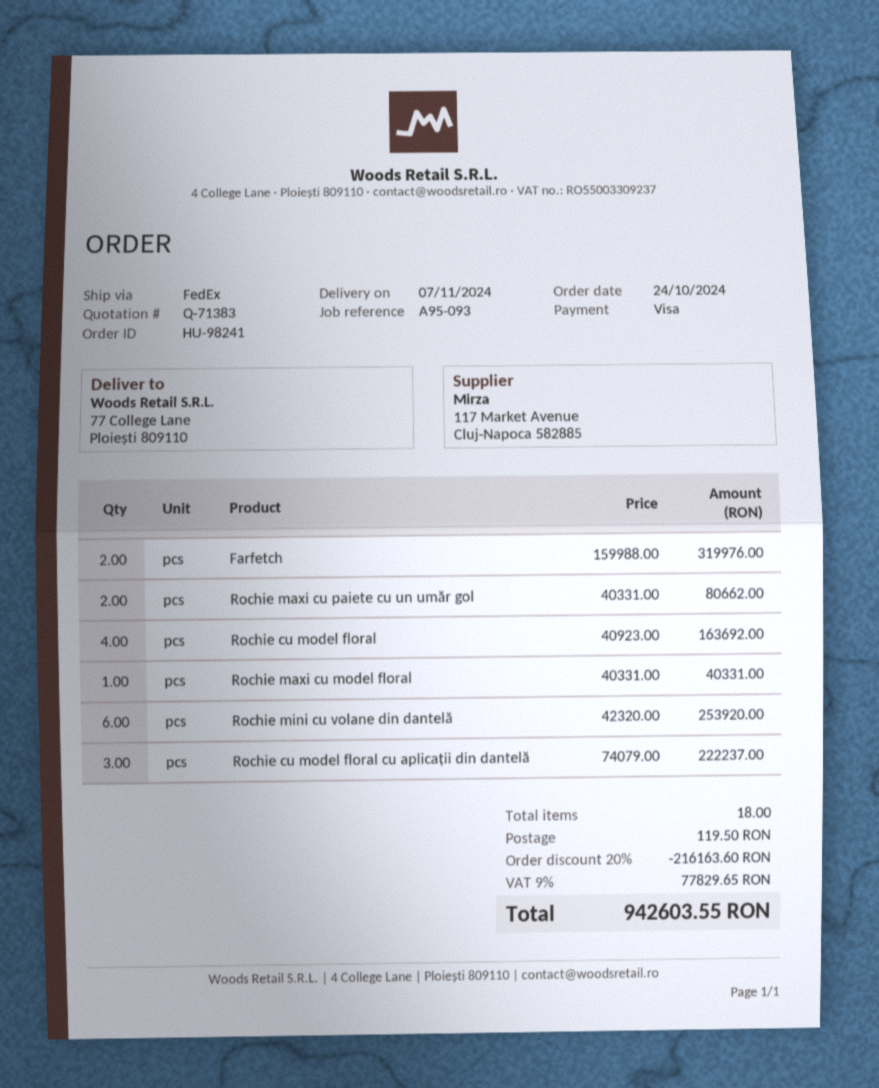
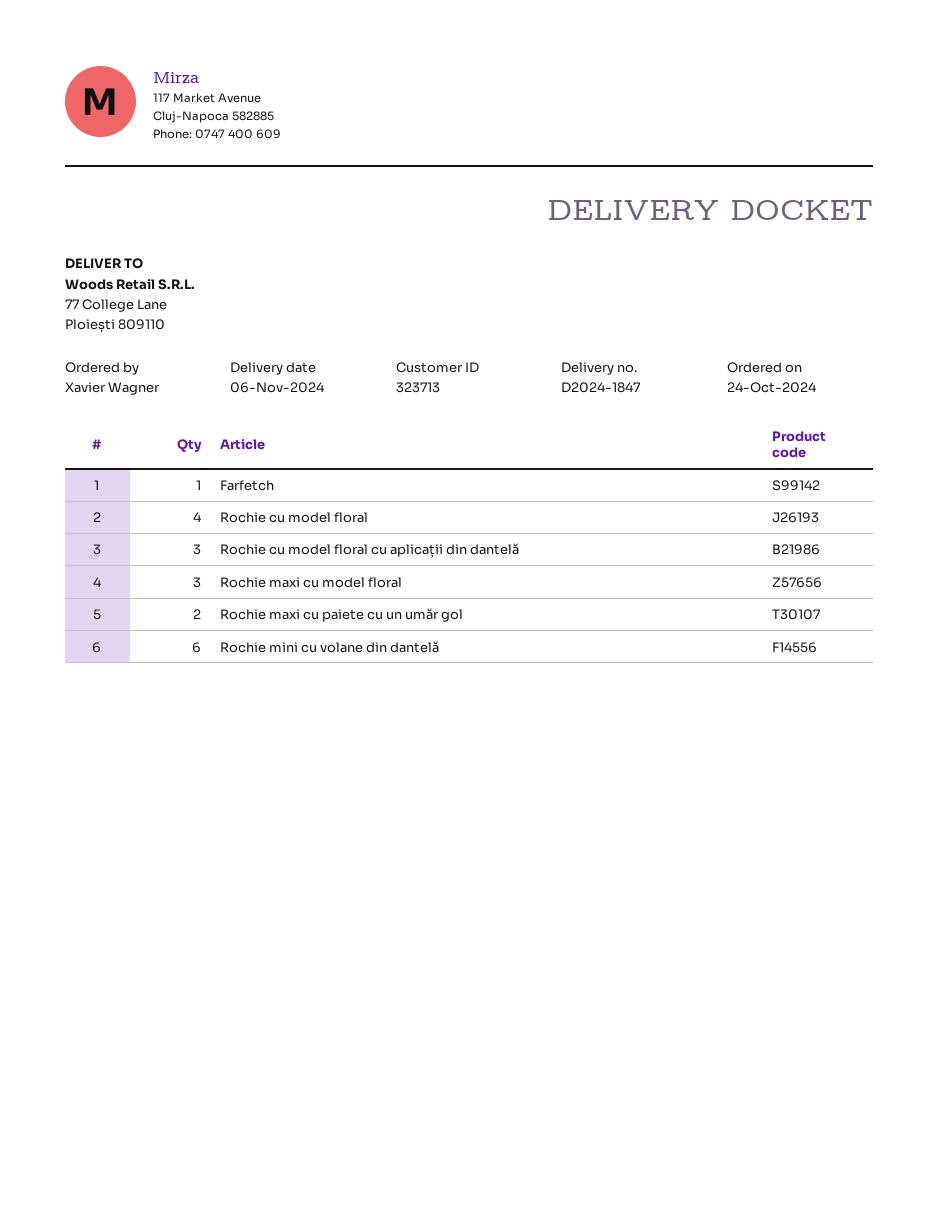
delivery date: 2024-11-07 -> 2024-11-06
Farfetch: 2 -> 1
Rochie maxi cu model floral: 1 -> 3

